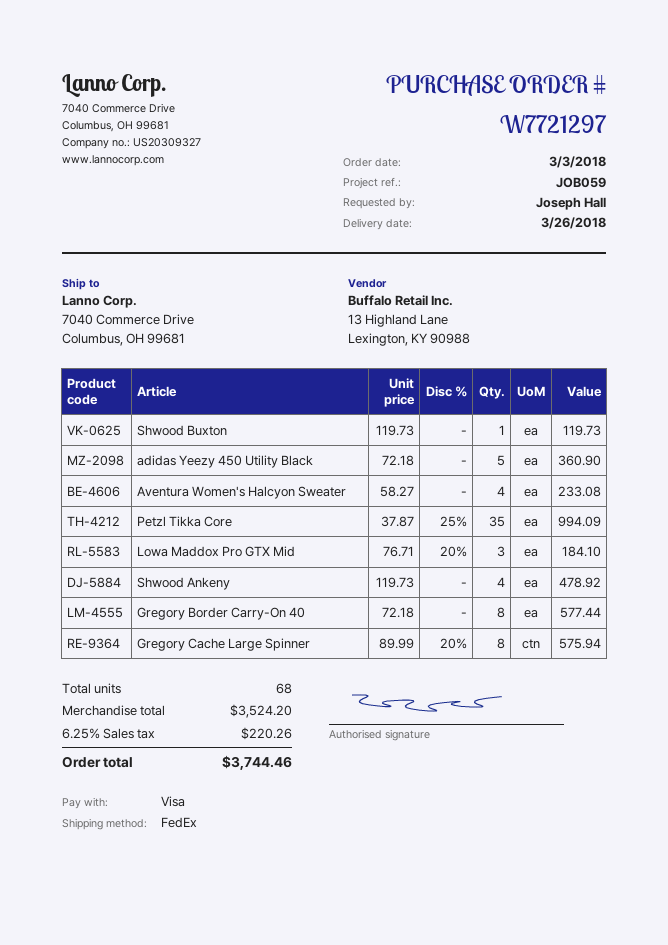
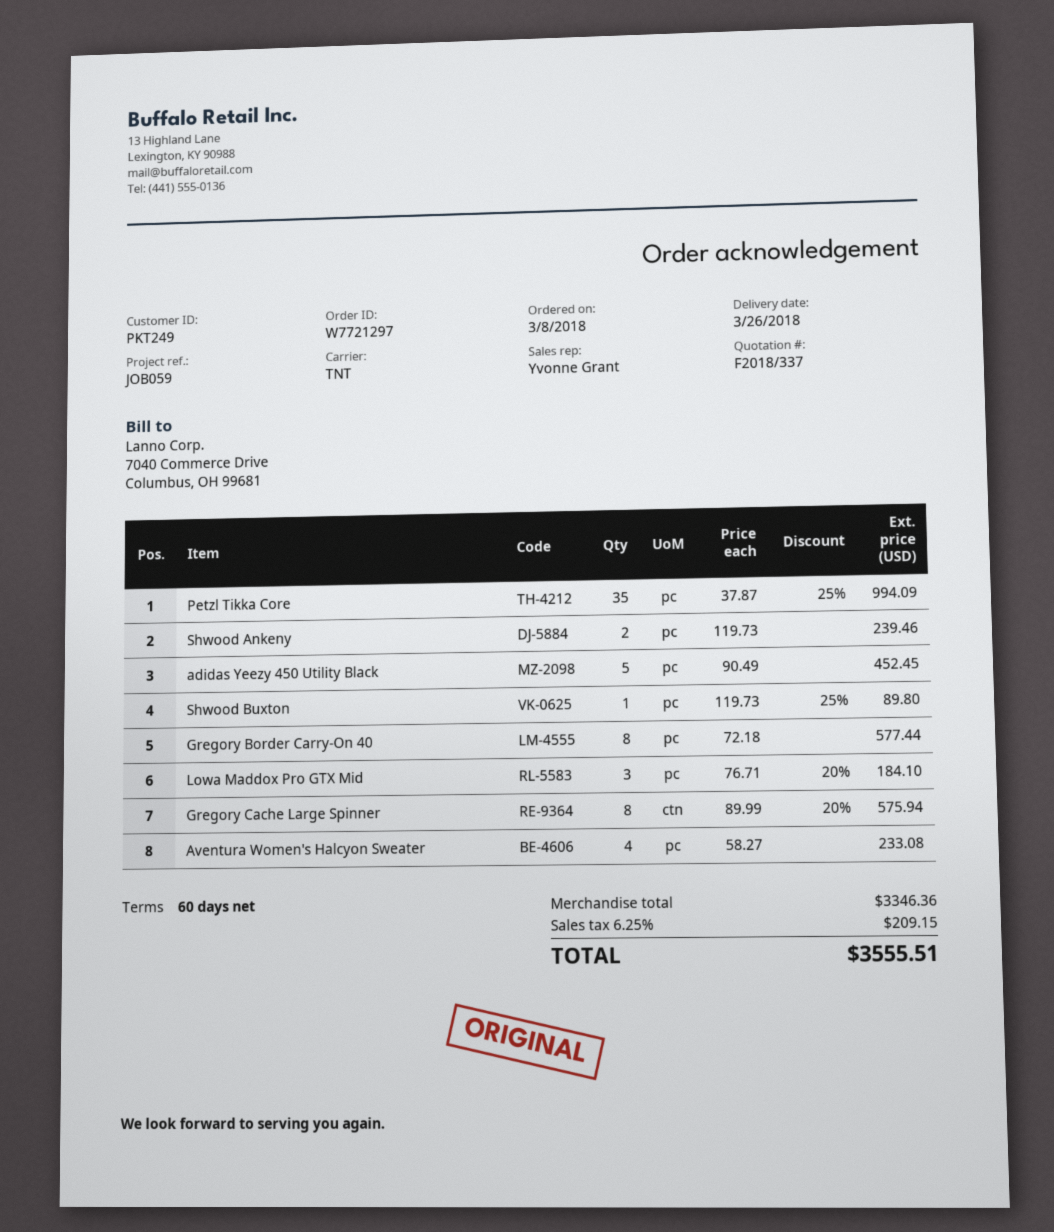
order date: 2018-03-03 -> 2018-03-08
shipping method: FedEx -> TNT
Shwood Buxton: 1 x 119.73 = 119.73 -> 1 x 119.73 - 25% = 89.80
adidas Yeezy 450 Utility Black: 5 x 72.18 = 360.90 -> 5 x 90.49 = 452.45
Shwood Ankeny: 4 x 119.73 = 478.92 -> 2 x 119.73 = 239.46
subtotal: 3524.20 -> 3346.36
tax: 6.25% = 220.26 -> 6.25% = 209.15
total: 3744.46 -> 3555.51

